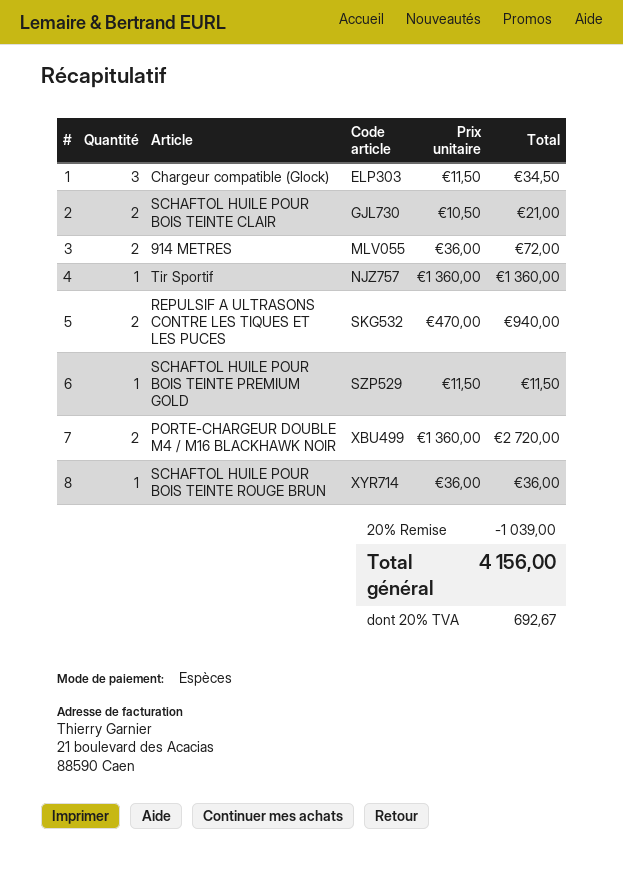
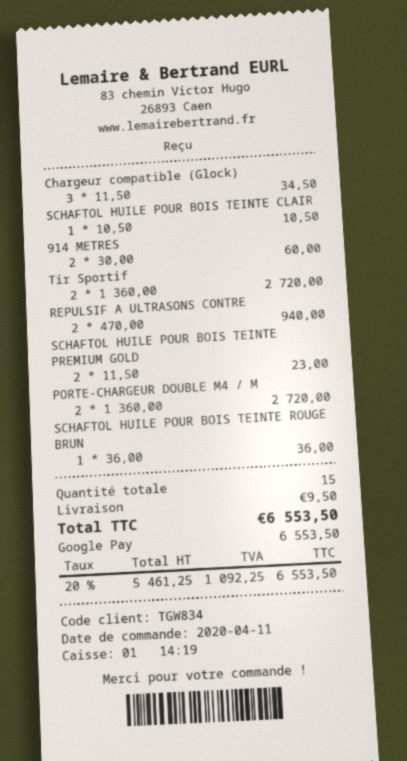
payment method: cash -> Google Pay
SCHAFTOL HUILE POUR BOIS TEINTE CLAIR: 2 x 10.50 = 21.00 -> 1 x 10.50 = 10.50
914 METRES: 2 x 36.00 = 72.00 -> 2 x 30.00 = 60.00
Tir Sportif: 1 x 1360.00 = 1360.00 -> 2 x 1360.00 = 2720.00
SCHAFTOL HUILE POUR BOIS TEINTE PREMIUM GOLD: 1 x 11.50 = 11.50 -> 2 x 11.50 = 23.00
discount: 20% = 1039.00 -> none
shipping: none -> 9.50
tax: 20% = 692.67 -> 20% = 1092.25
total: 4156.00 -> 6553.50

